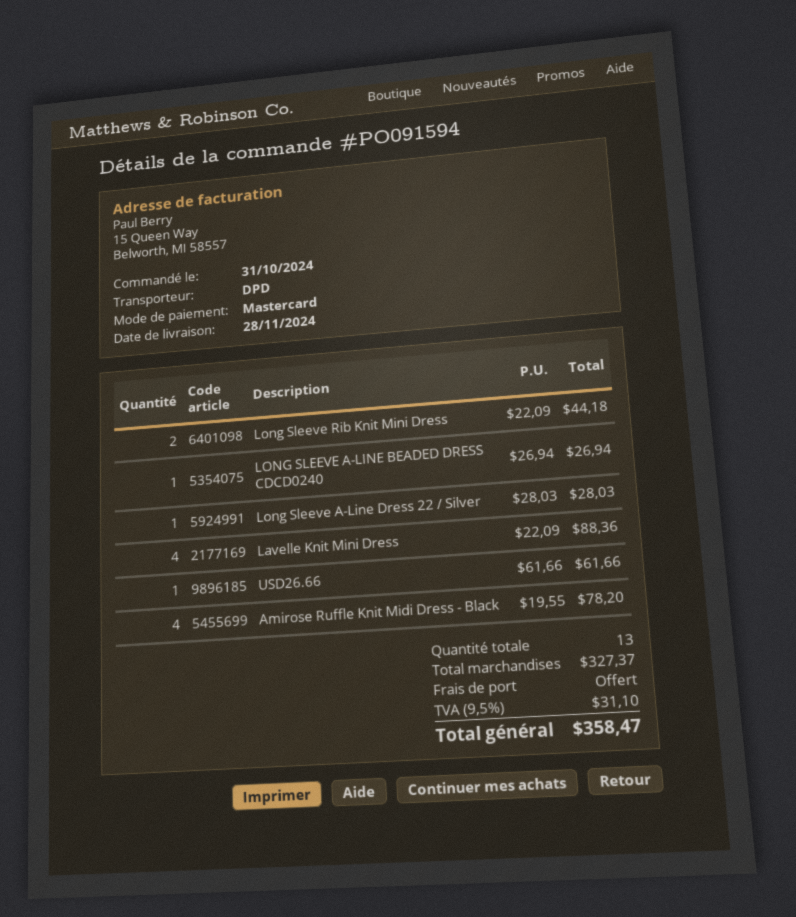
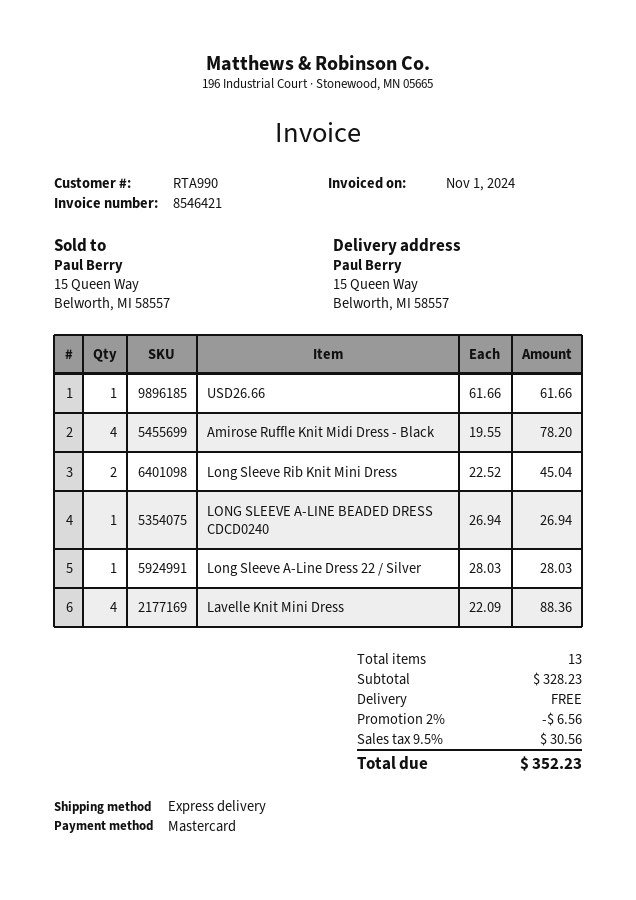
shipping method: DPD -> express
Long Sleeve Rib Knit Mini Dress: 2 x 22.09 = 44.18 -> 2 x 22.52 = 45.04
subtotal: 327.37 -> 328.23
discount: none -> 2% = 6.56
tax: 9.5% = 31.10 -> 9.5% = 30.56
total: 358.47 -> 352.23

